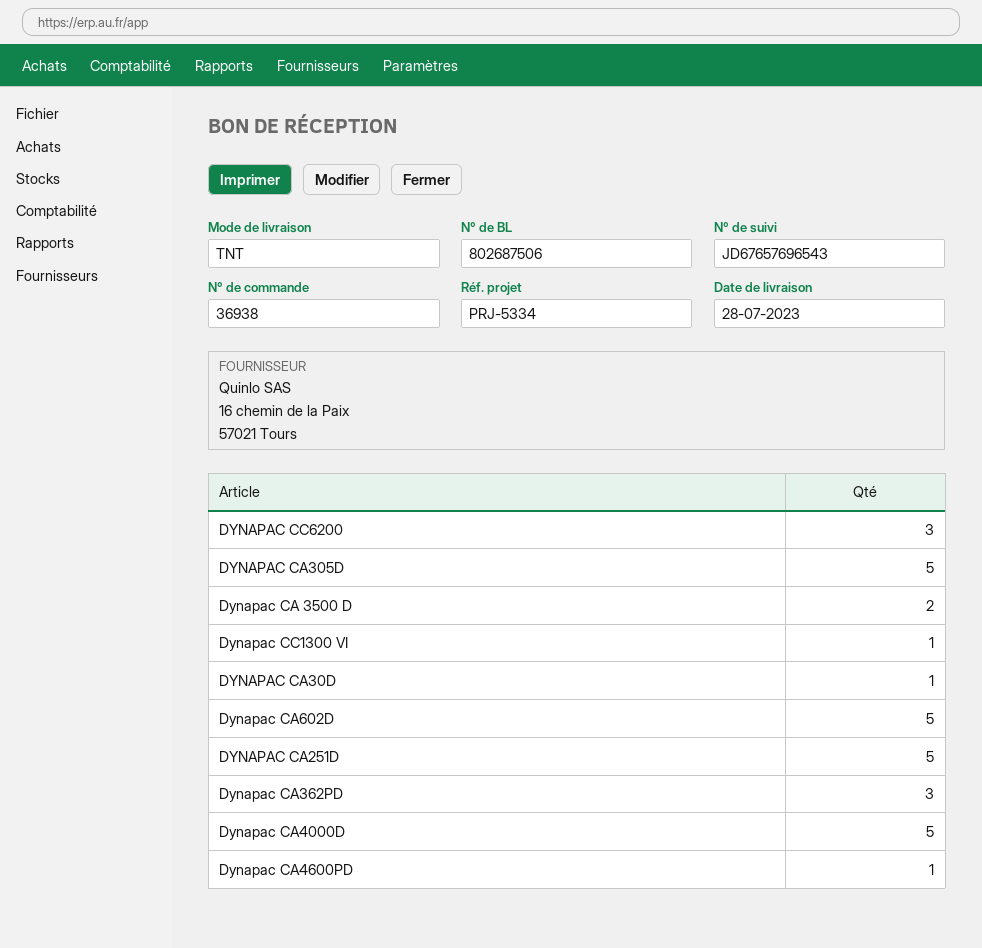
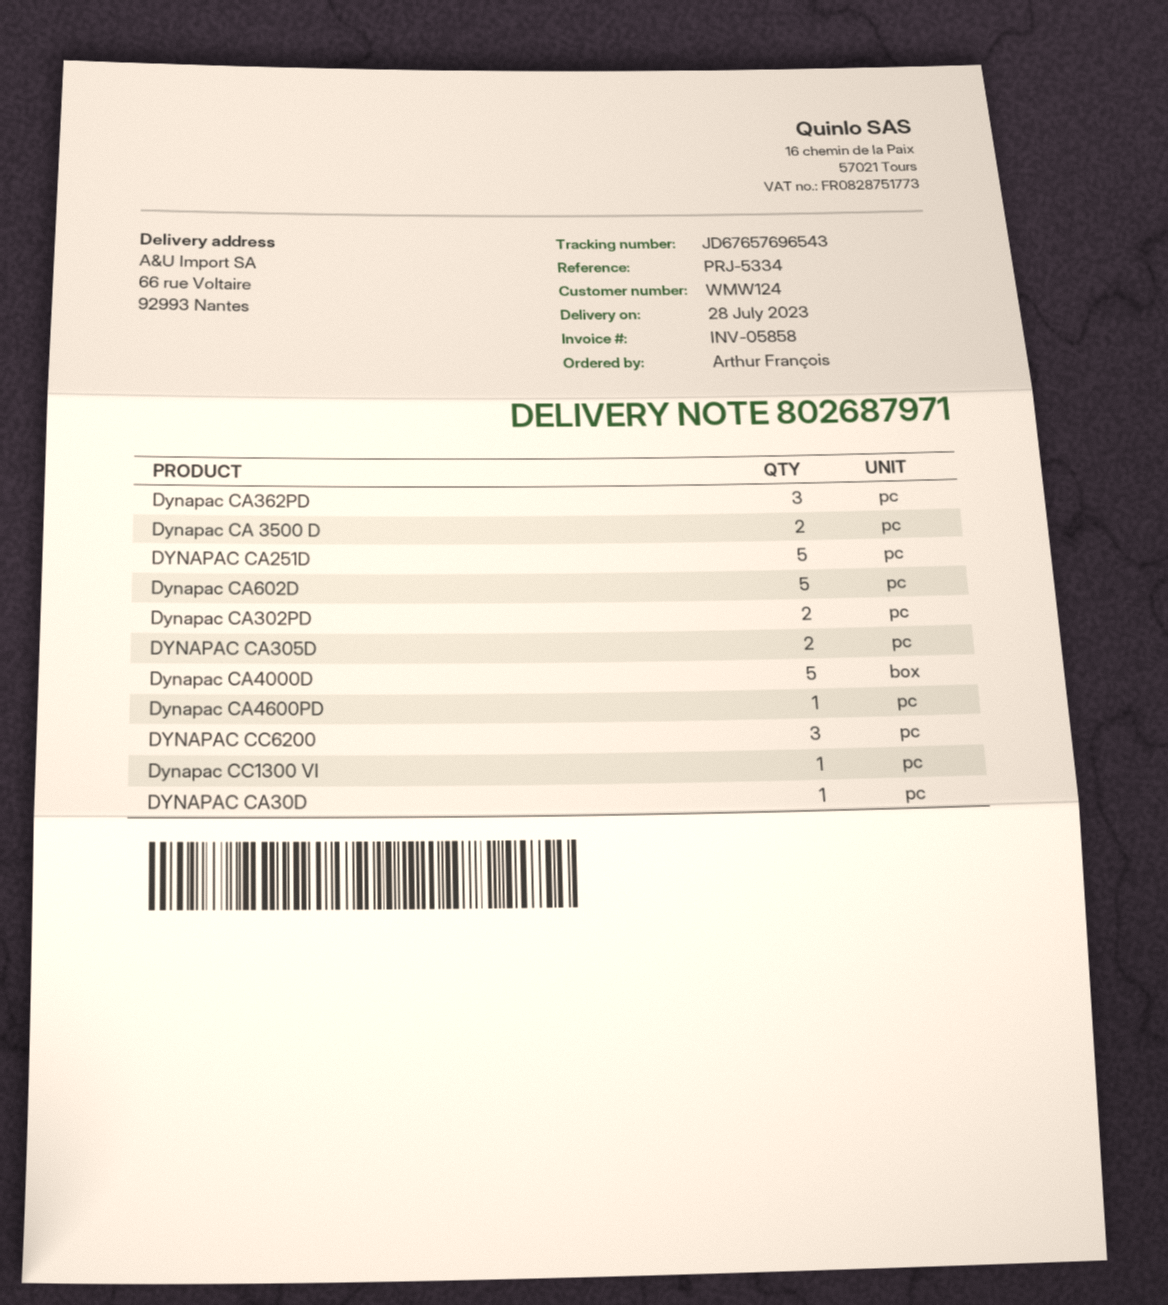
delivery note number: 802687506 -> 802687971
DYNAPAC CA305D: 5 -> 2
Dynapac CA302PD: none -> 2

